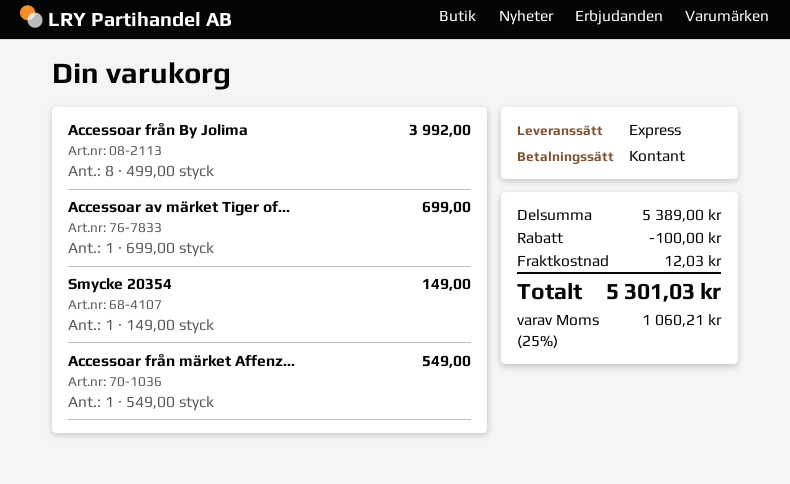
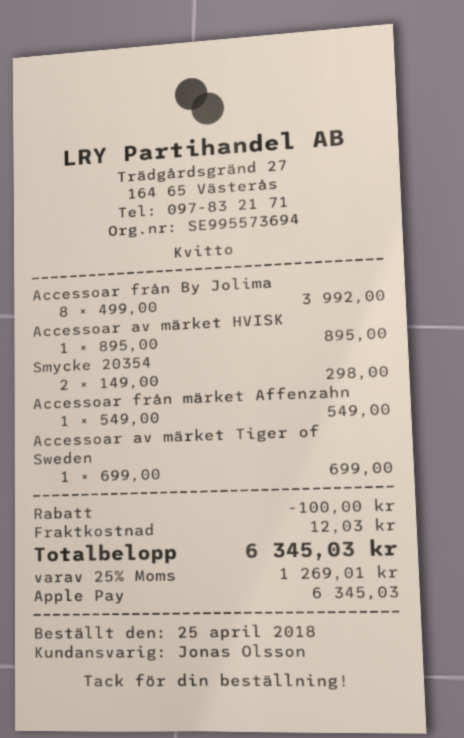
payment method: cash -> Apple Pay
Smycke 20354: 1 x 149.00 = 149.00 -> 2 x 149.00 = 298.00
Accessoar av märket HVISK: none -> 1 x 895.00 = 895.00
tax: 25% = 1060.21 -> 25% = 1269.01
total: 5301.03 -> 6345.03

